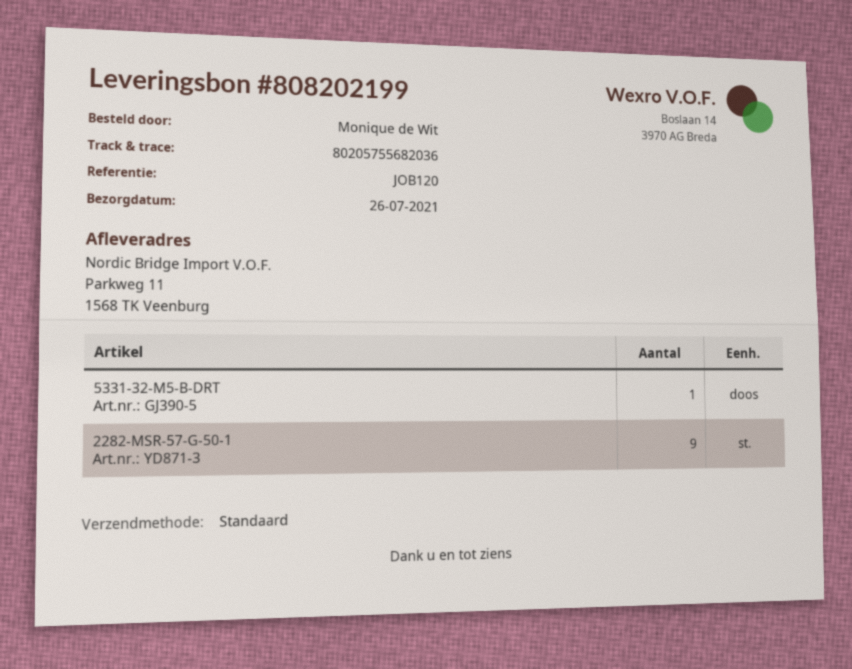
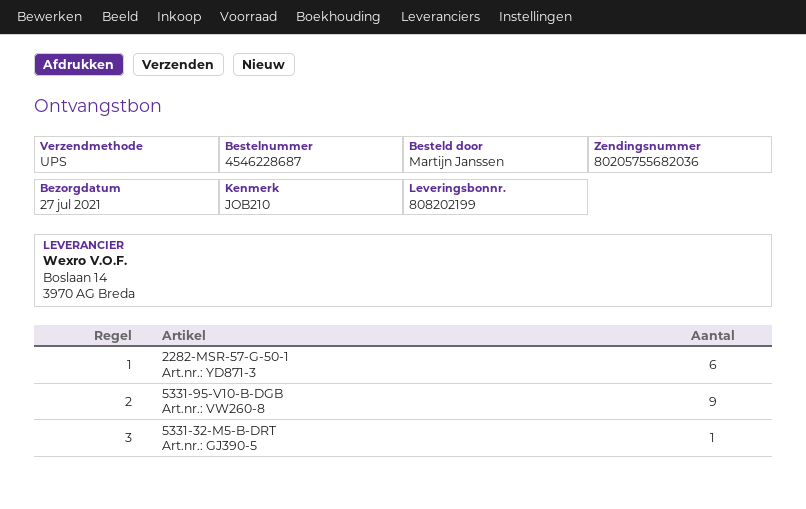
delivery date: 2021-07-26 -> 2021-07-27
reference: JOB120 -> JOB210
ordered by: Monique de Wit -> Martijn Janssen
shipping method: standard -> UPS
2282-MSR-57-G-50-1: 9 -> 6
5331-95-V10-B-DGB: none -> 9

